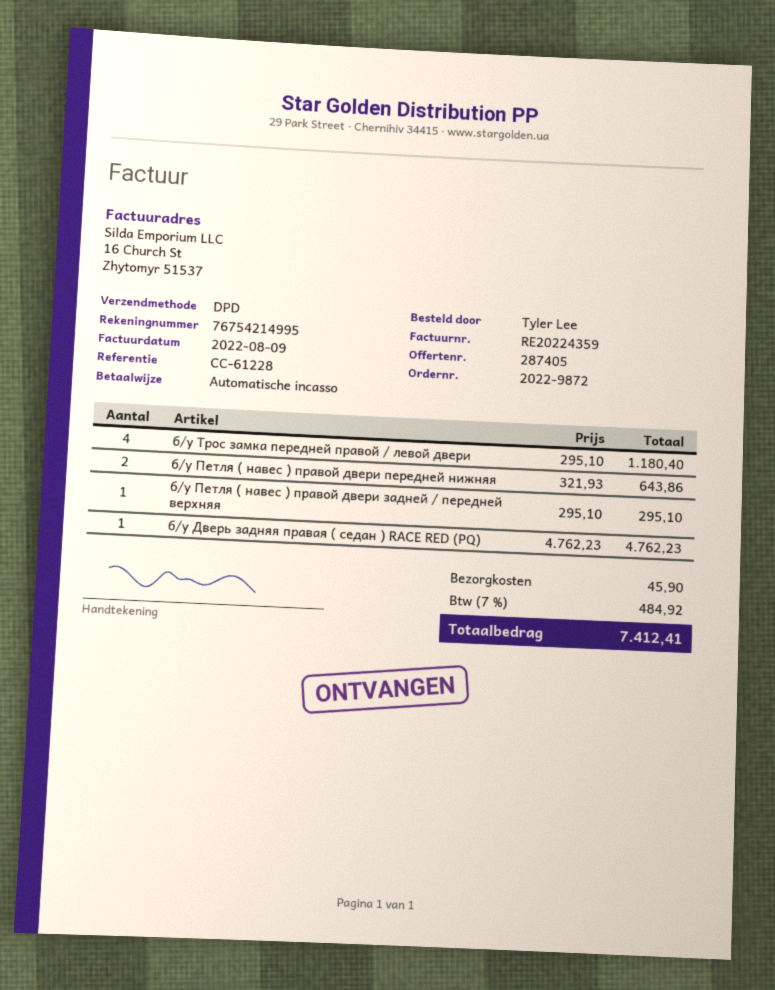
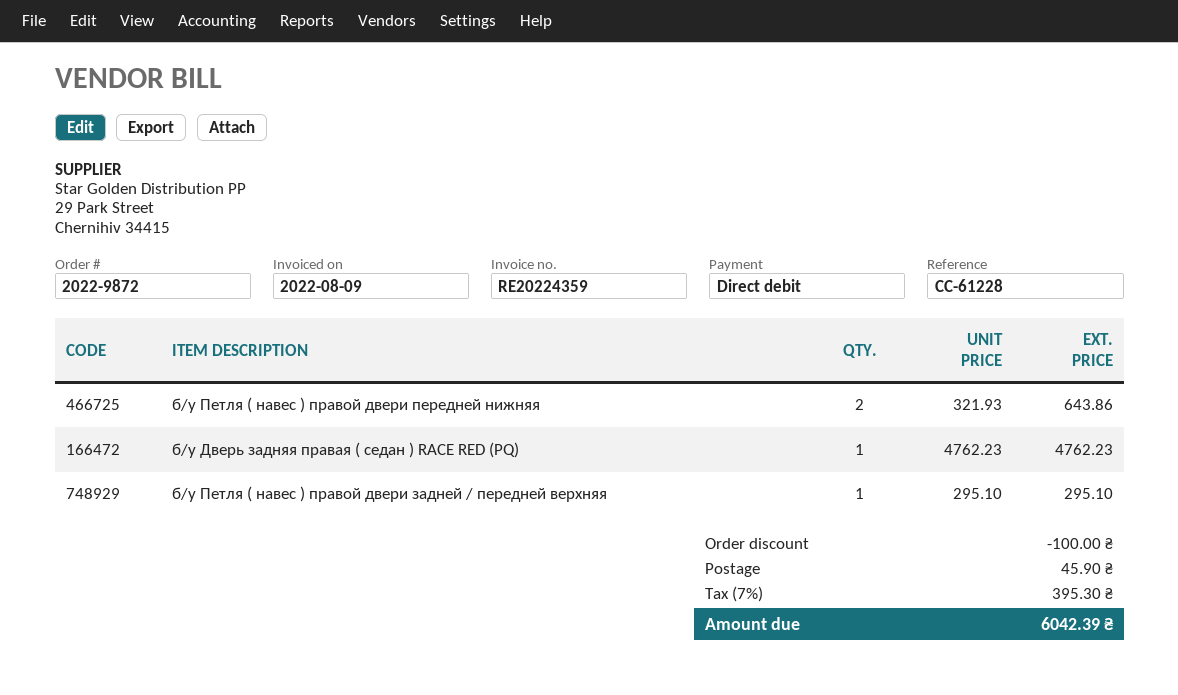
б/у Трос замка передней правой / левой двери: 4 x 295.10 = 1180.40 -> none
discount: none -> 100.00
tax: 7% = 484.92 -> 7% = 395.30
total: 7412.41 -> 6042.39

